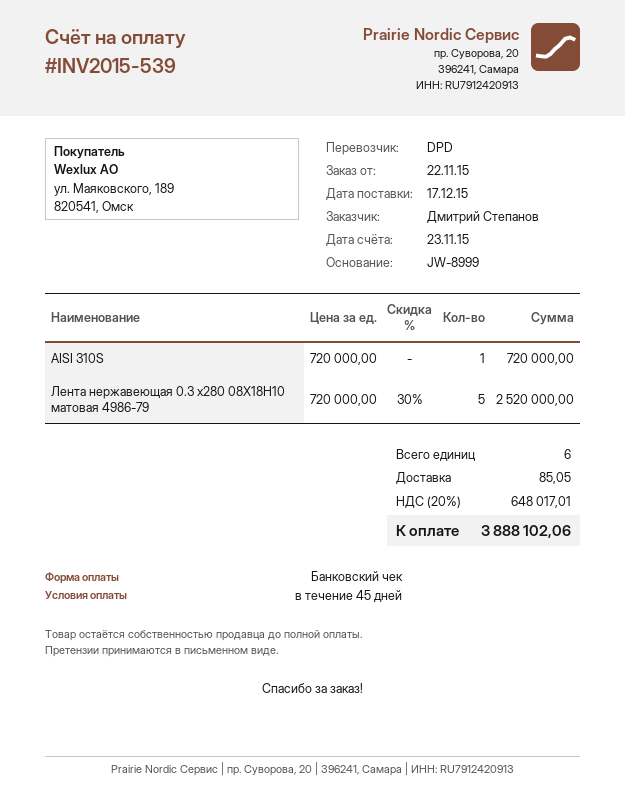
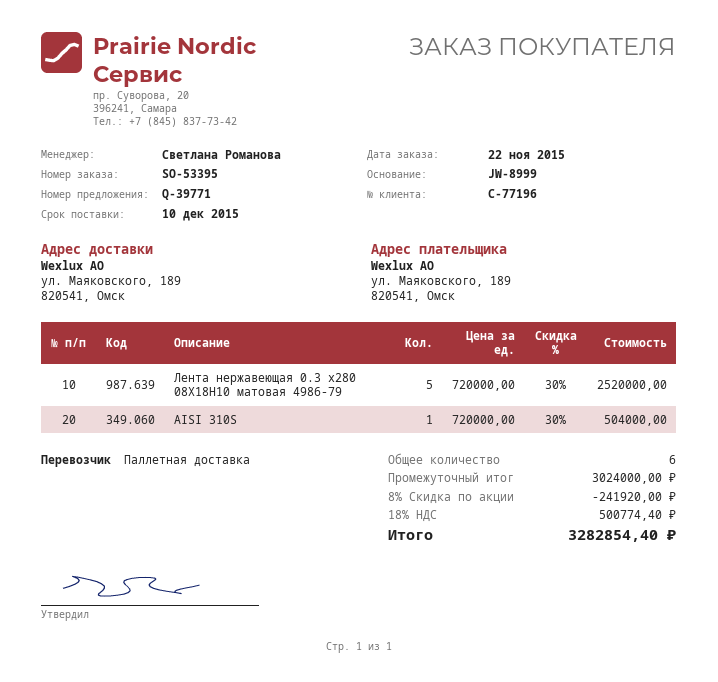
delivery date: 2015-12-17 -> 2015-12-10
shipping method: DPD -> pallet freight
AISI 310S: 1 x 720000.00 = 720000.00 -> 1 x 720000.00 - 30% = 504000.00
discount: none -> 8% = 241920.00
shipping: 85.05 -> none
tax: 20% = 648017.01 -> 18% = 500774.40
total: 3888102.06 -> 3282854.40

